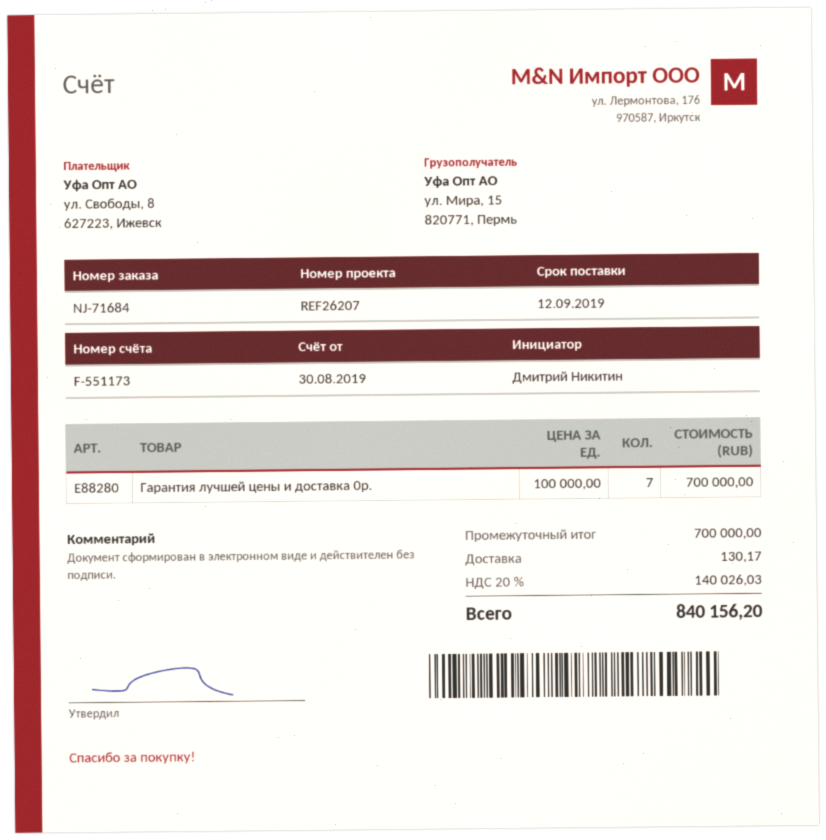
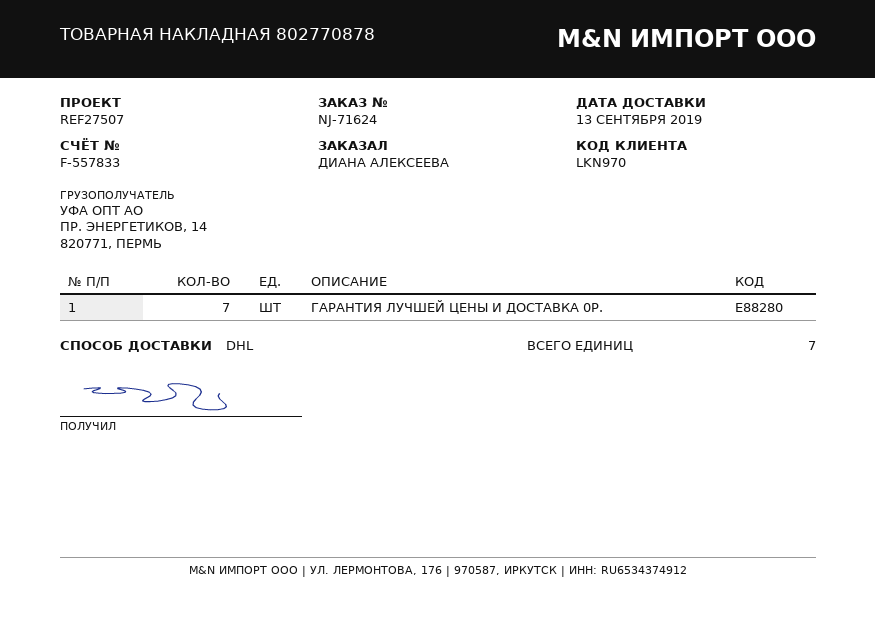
order number: NJ-71684 -> NJ-71624
delivery date: 2019-09-12 -> 2019-09-13
invoice number: F-551173 -> F-557833
reference: REF26207 -> REF27507
ordered by: Дмитрий Никитин -> ДИАНА АЛЕКСЕЕВА
ship to: ул. Мира, 15, 820771, Пермь -> ПР. ЭНЕРГЕТИКОВ, 14, 820771, ПЕРМЬ

